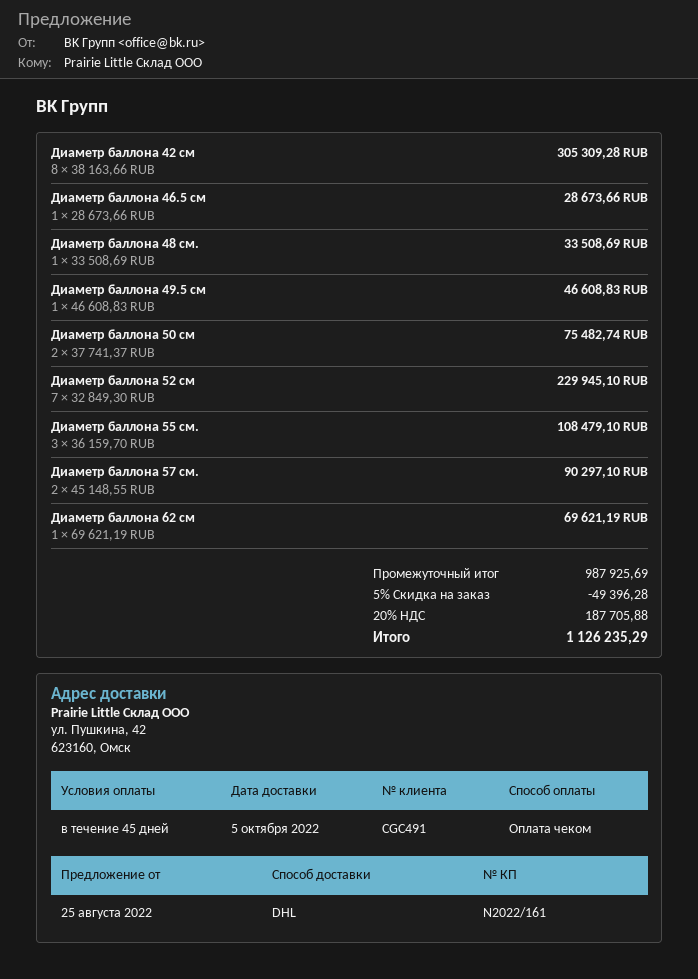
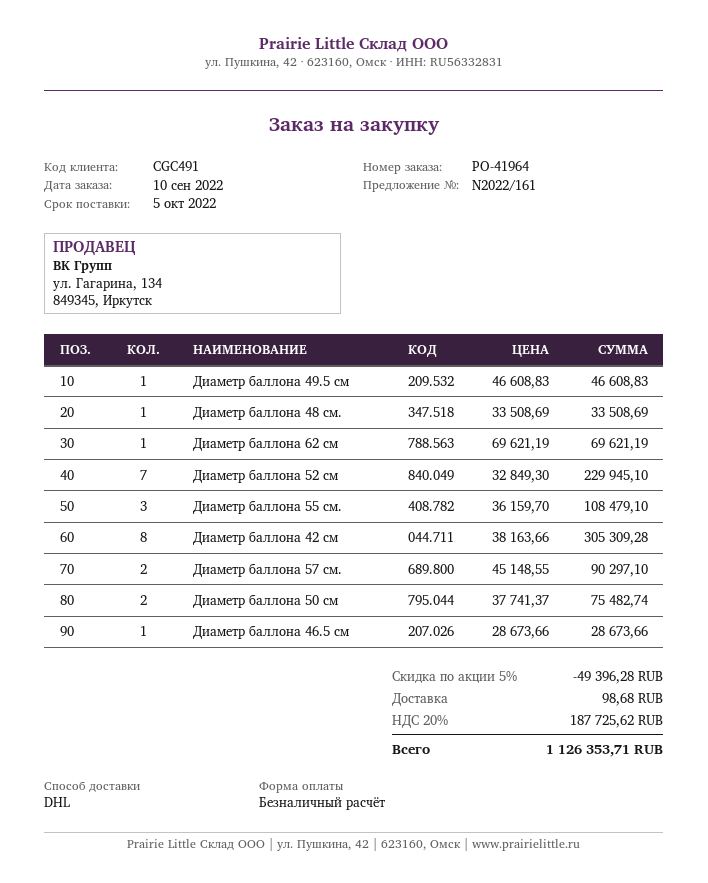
payment method: cheque -> bank transfer
shipping: none -> 98.68
tax: 20% = 187705.88 -> 20% = 187725.62
total: 1126235.29 -> 1126353.71

